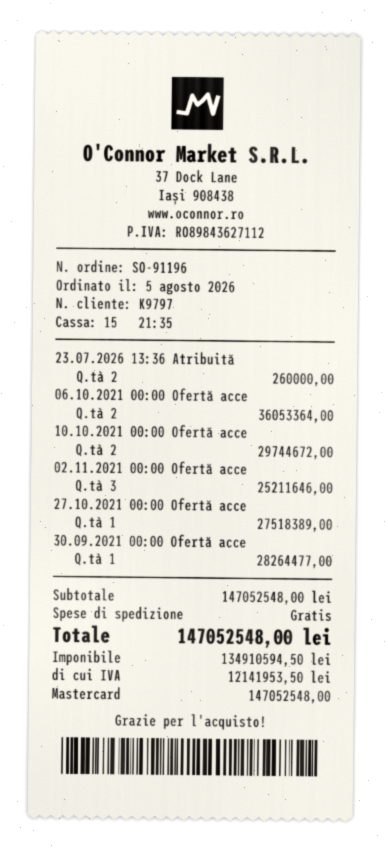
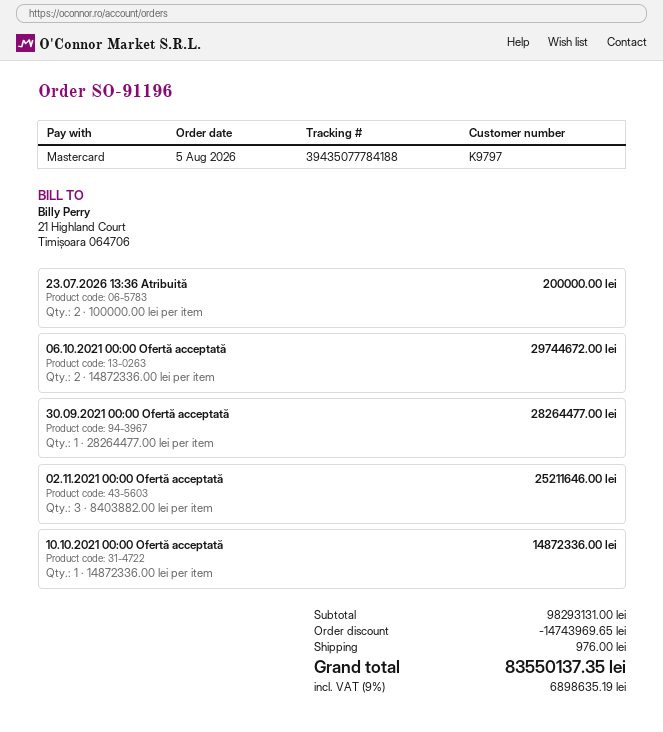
23.07.2026 13:36 Atribuită: 2 for 260000.00 -> 2 for 200000.00
06.10.2021 00:00 Ofertă acce: 2 for 36053364.00 -> 2 for 29744672.00
10.10.2021 00:00 Ofertă acce: 2 for 29744672.00 -> 1 for 14872336.00
27.10.2021 00:00 Ofertă acce: 1 for 27518389.00 -> none
subtotal: 147052548.00 -> 98293131.00
discount: none -> 14743969.65
shipping: 0.00 -> 976.00
tax: 12141953.50 -> 6898635.19
total: 147052548.00 -> 83550137.35

